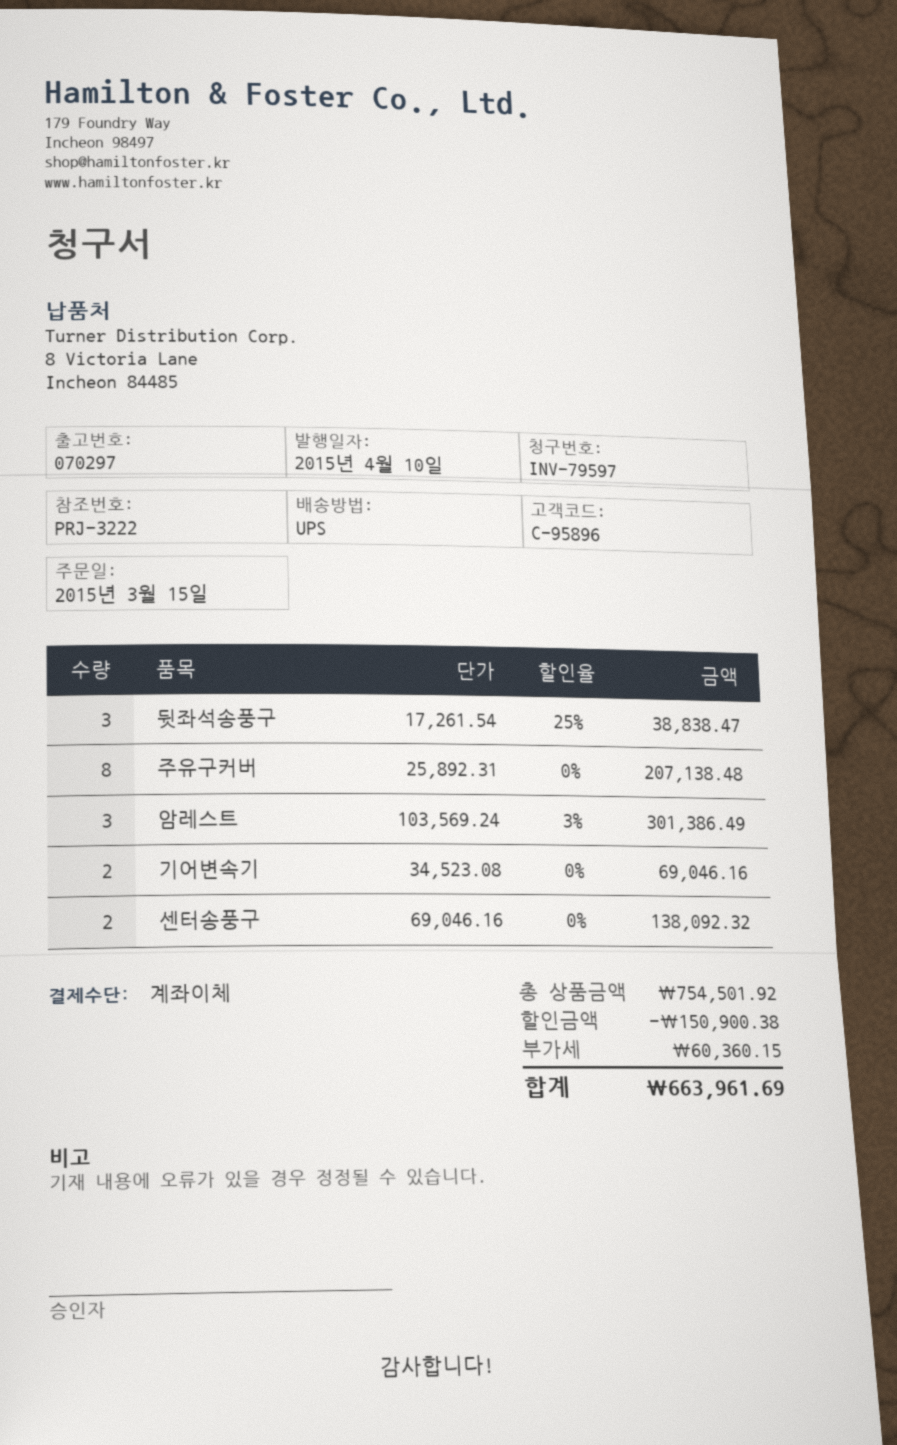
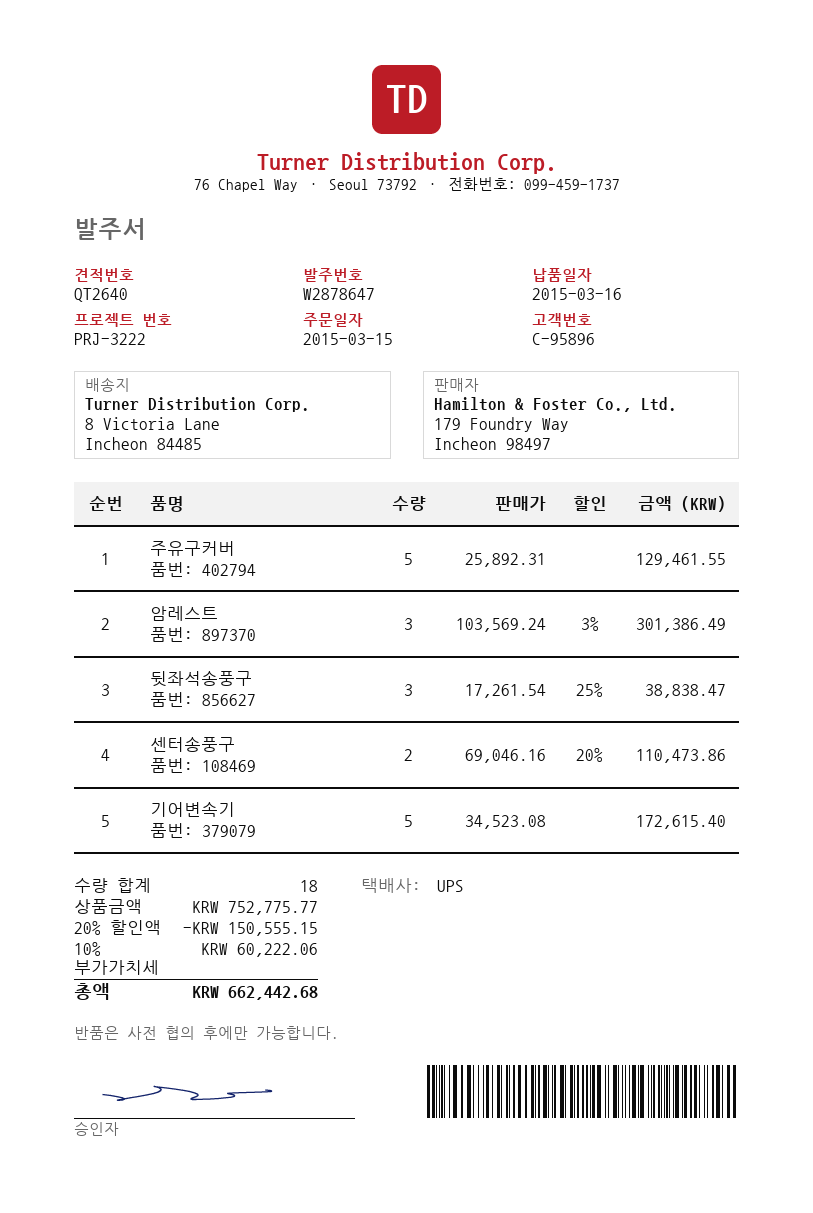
주유구커버: 8 x 25892.31 = 207138.48 -> 5 x 25892.31 = 129461.55
기어변속기: 2 x 34523.08 = 69046.16 -> 5 x 34523.08 = 172615.40
센터송풍구: 2 x 69046.16 = 138092.32 -> 2 x 69046.16 - 20% = 110473.86
subtotal: 754501.92 -> 752775.77
discount: 150900.38 -> 150555.15
tax: 60360.15 -> 60222.06
total: 663961.69 -> 662442.68

